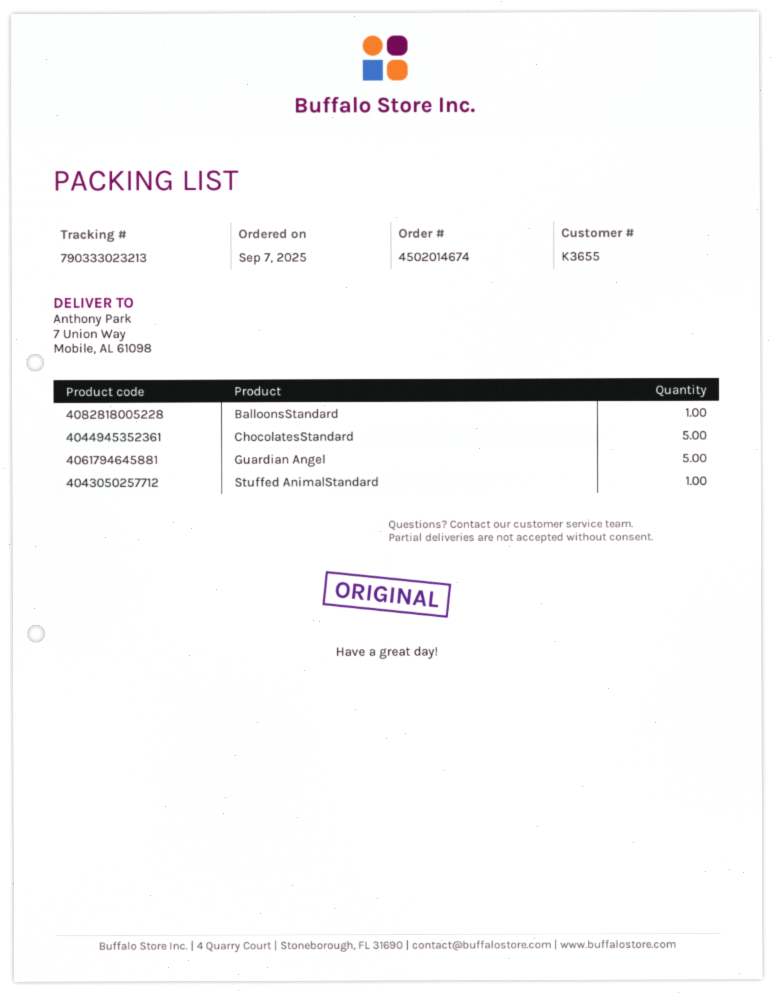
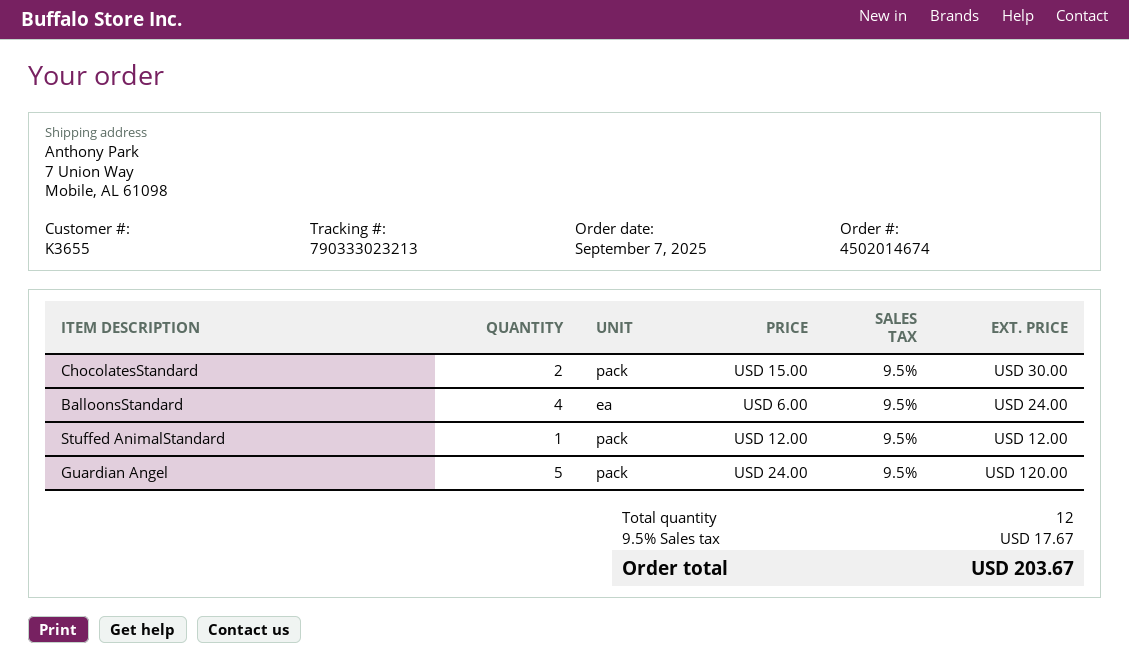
BalloonsStandard: 1 -> 4
ChocolatesStandard: 5 -> 2

